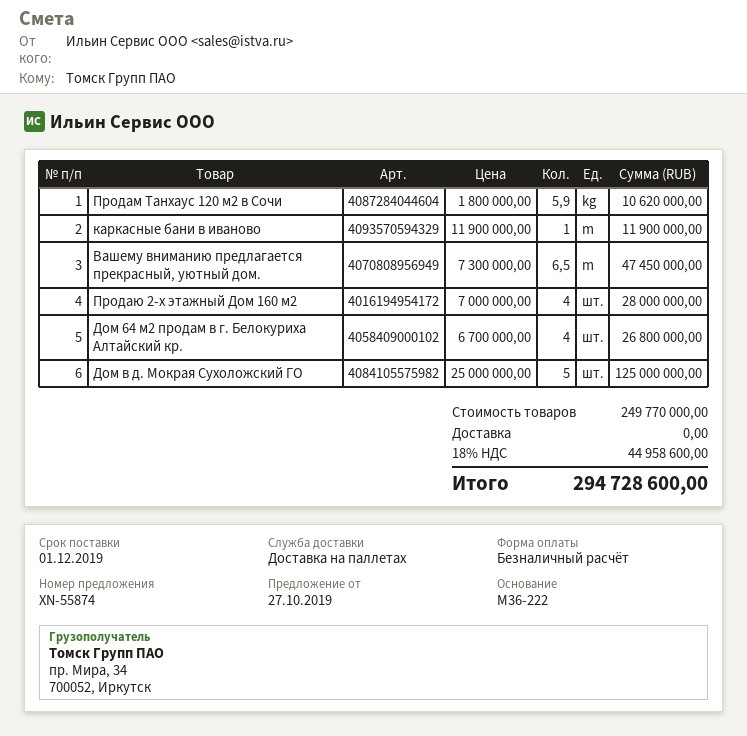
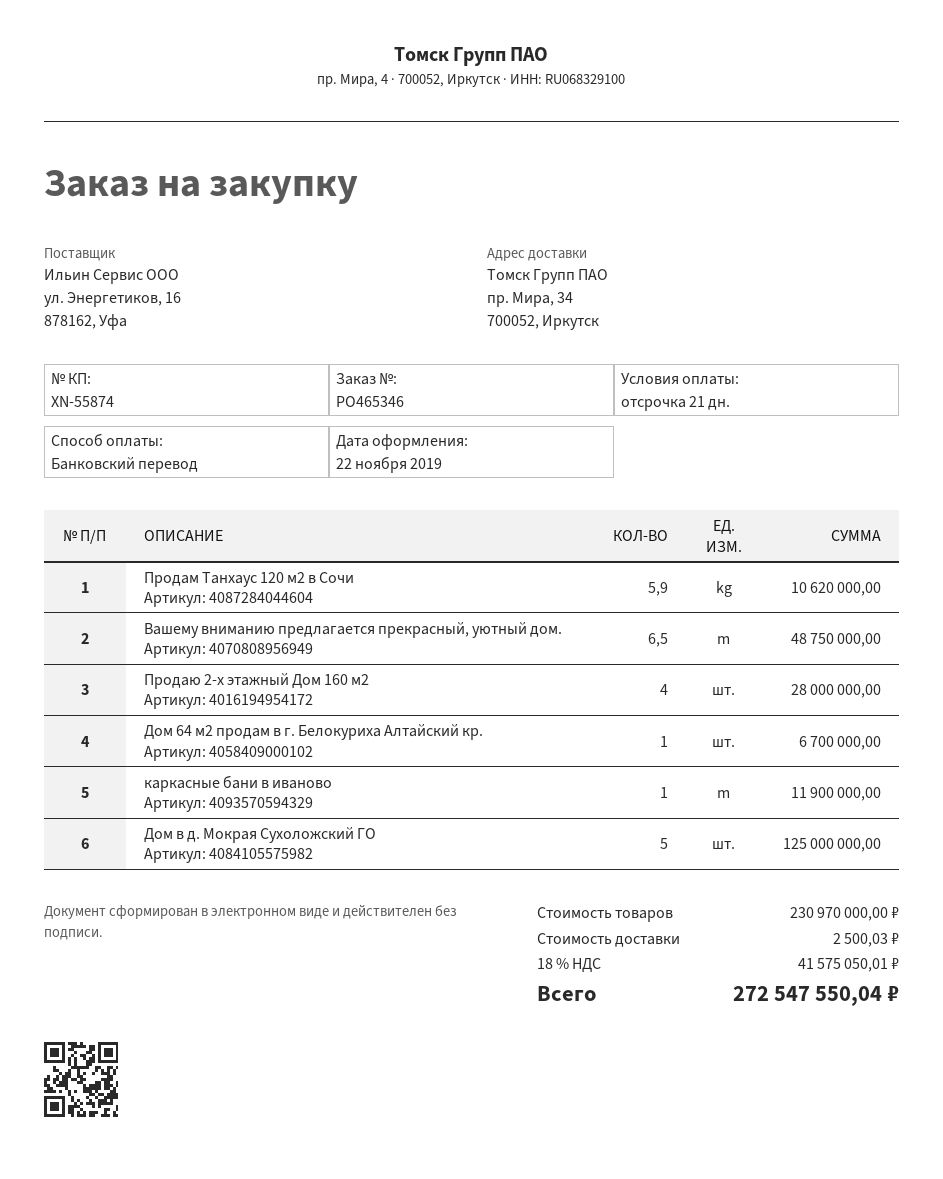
Вашему вниманию предлагается прекрасный, уютный дом.: 6.5 for 47450000.00 -> 6.5 for 48750000.00
Дом 64 м2 продам в г. Белокуриха Алтайский кр.: 4 for 26800000.00 -> 1 for 6700000.00
subtotal: 249770000.00 -> 230970000.00
shipping: 0.00 -> 2500.03
tax: 18% = 44958600.00 -> 18% = 41575050.01
total: 294728600.00 -> 272547550.04

